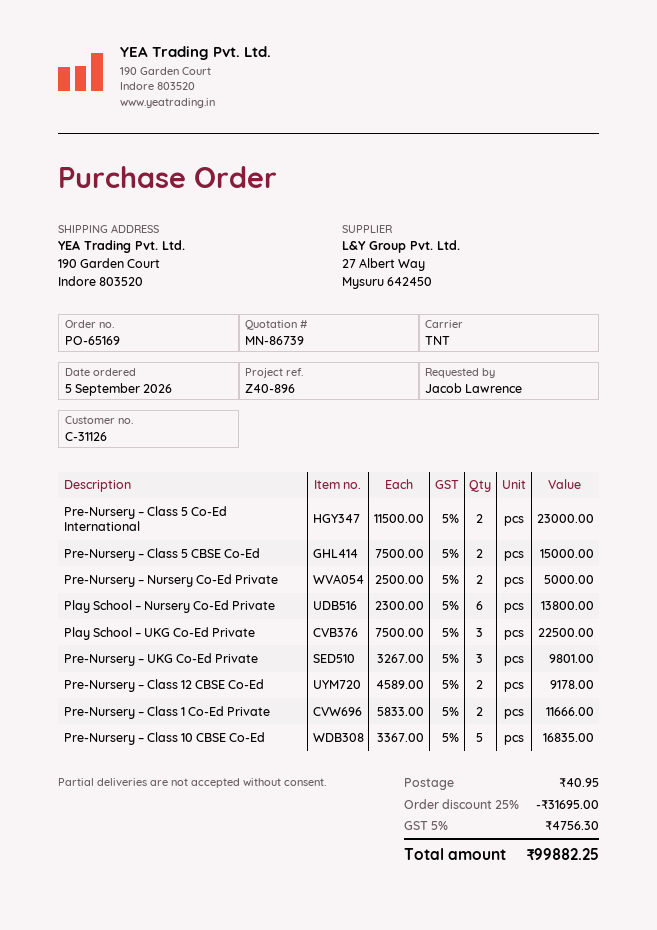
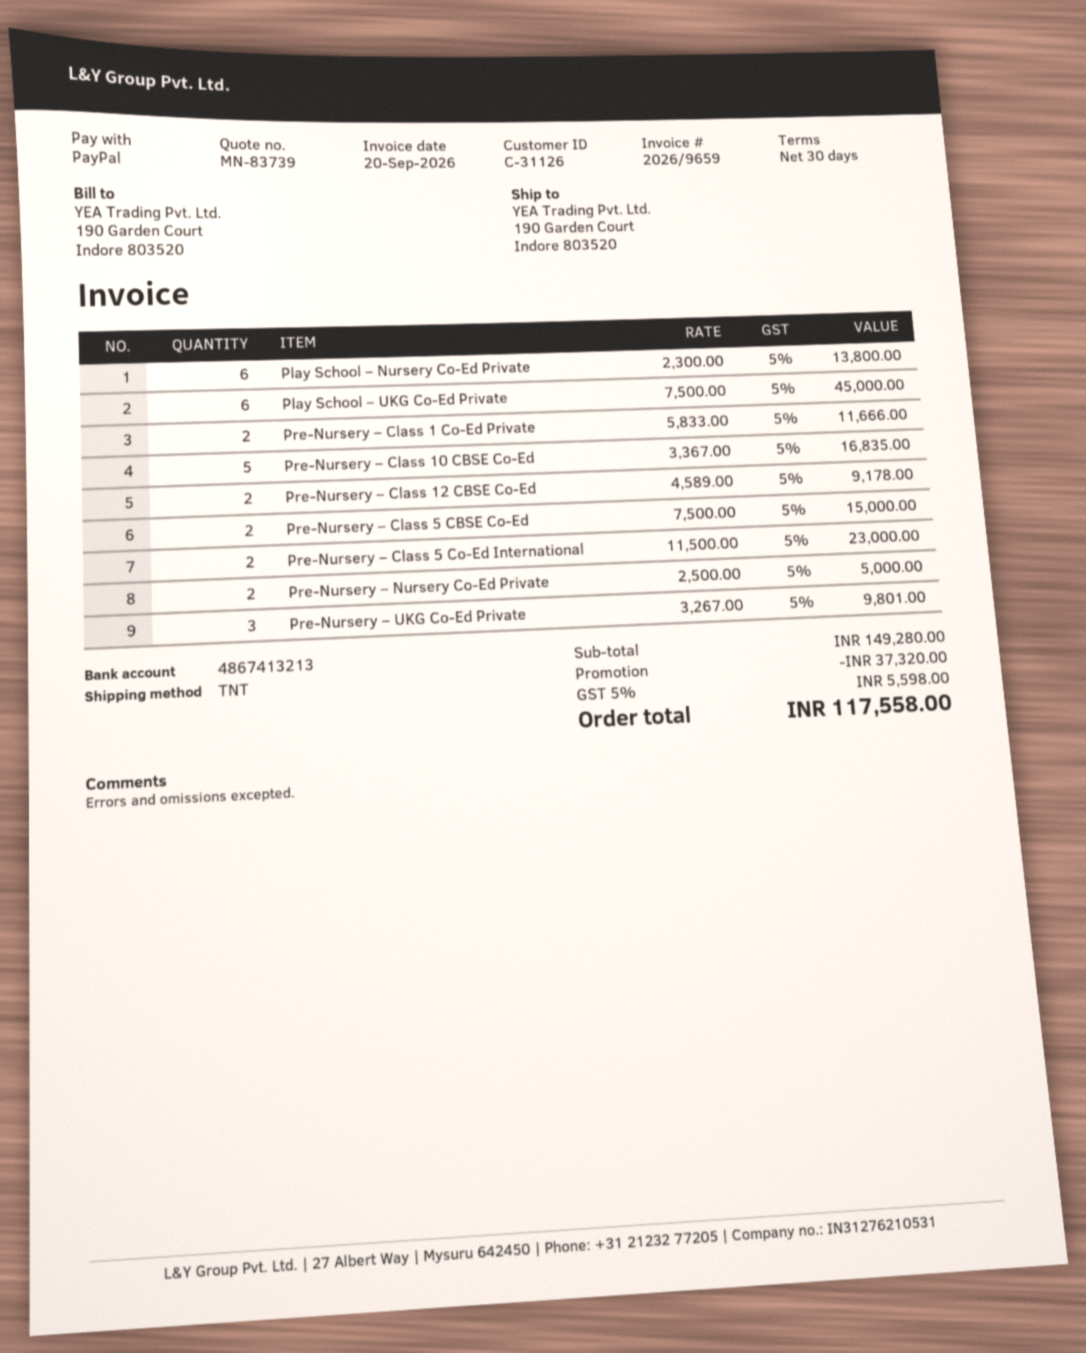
quote number: MN-86739 -> MN-83739
Play School – UKG Co-Ed Private: 3 x 7500.00 = 22500.00 -> 6 x 7500.00 = 45000.00
discount: 31695.00 -> 37320.00
shipping: 40.95 -> none
tax: 5% = 4756.30 -> 5% = 5598.00
total: 99882.25 -> 117558.00

